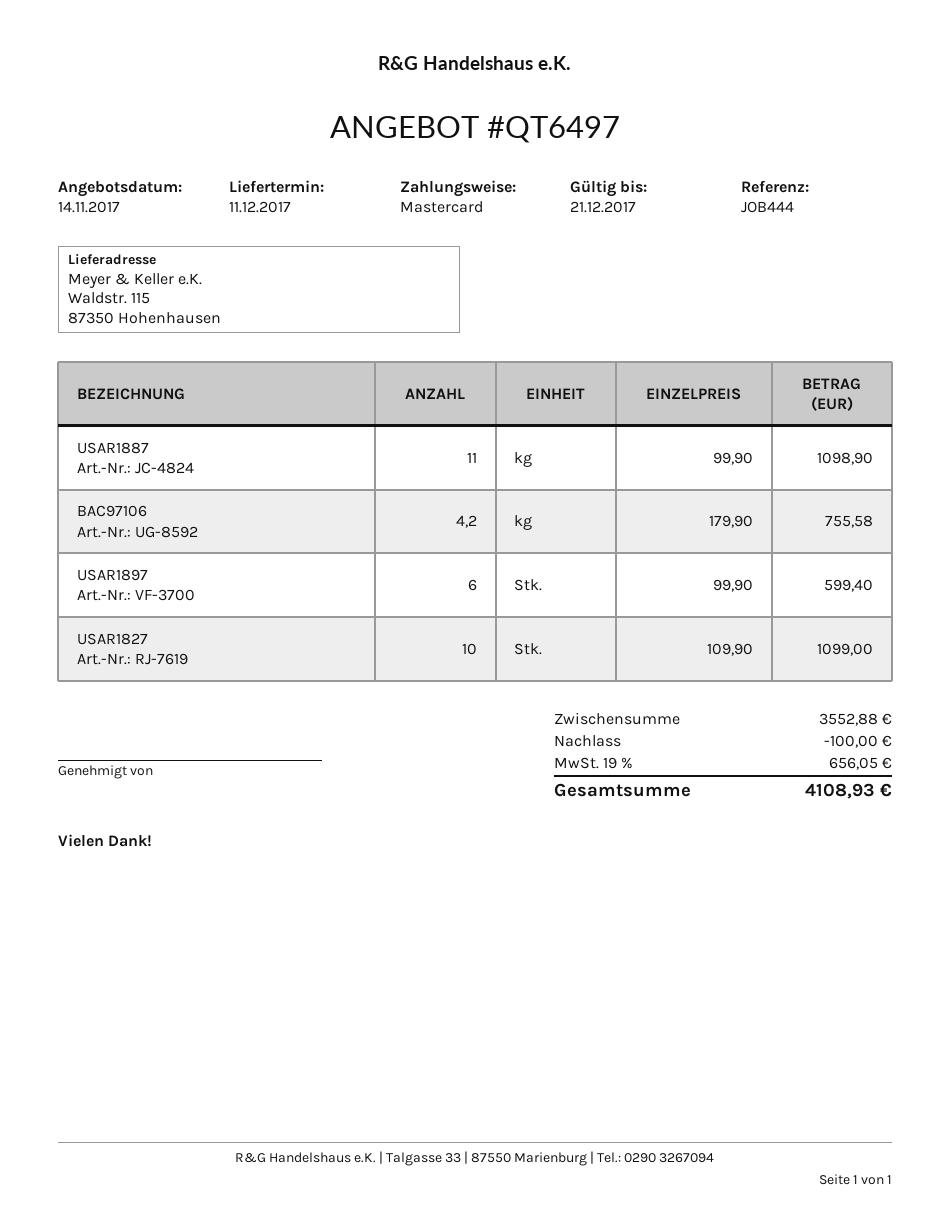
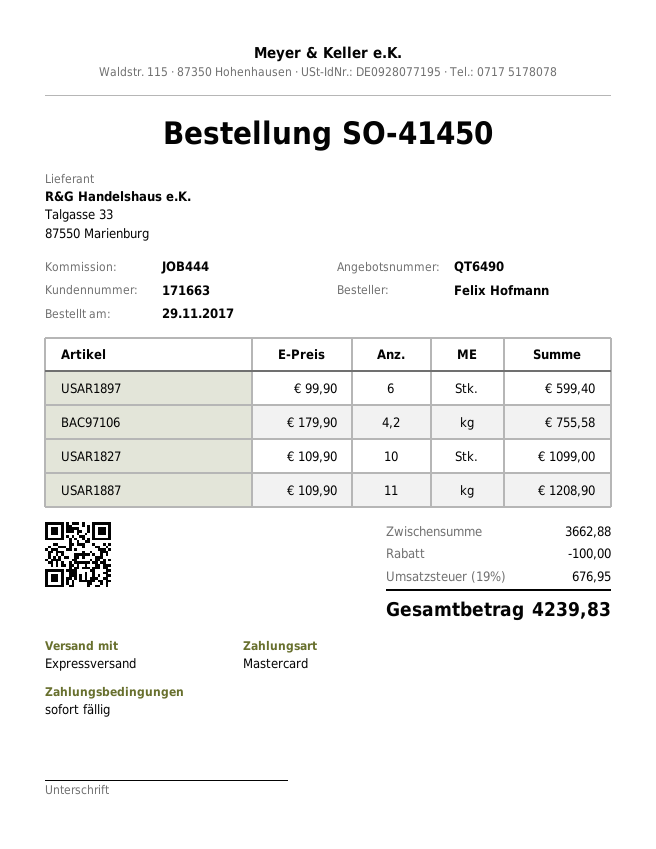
quote number: QT6497 -> QT6490
USAR1887: 11 x 99.90 = 1098.90 -> 11 x 109.90 = 1208.90
subtotal: 3552.88 -> 3662.88
tax: 19% = 656.05 -> 19% = 676.95
total: 4108.93 -> 4239.83

